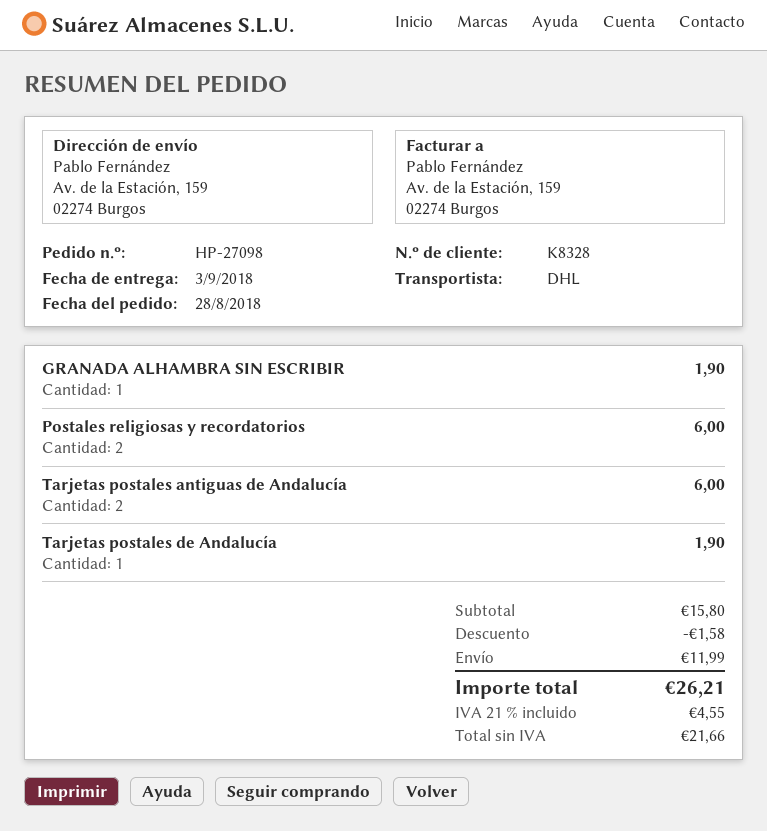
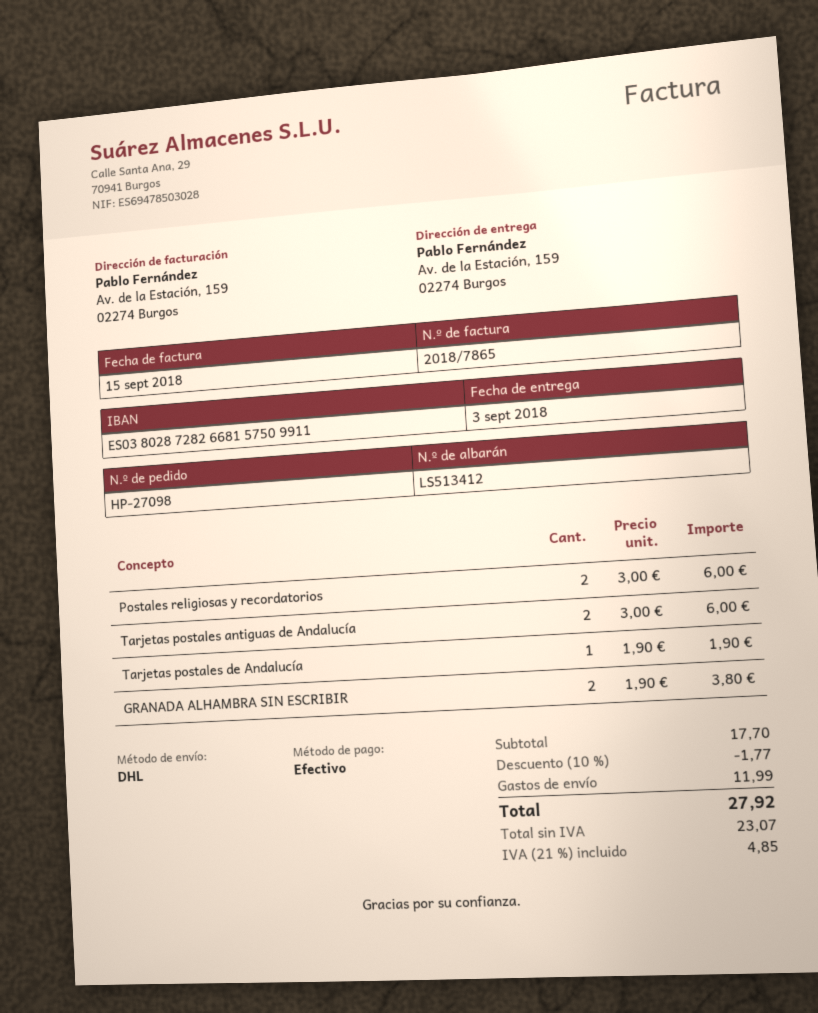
GRANADA ALHAMBRA SIN ESCRIBIR: 1 for 1.90 -> 2 for 3.80
subtotal: 15.80 -> 17.70
discount: 1.58 -> 1.77
net: 21.66 -> 23.07
tax: 21% = 4.55 -> 21% = 4.85
total: 26.21 -> 27.92

